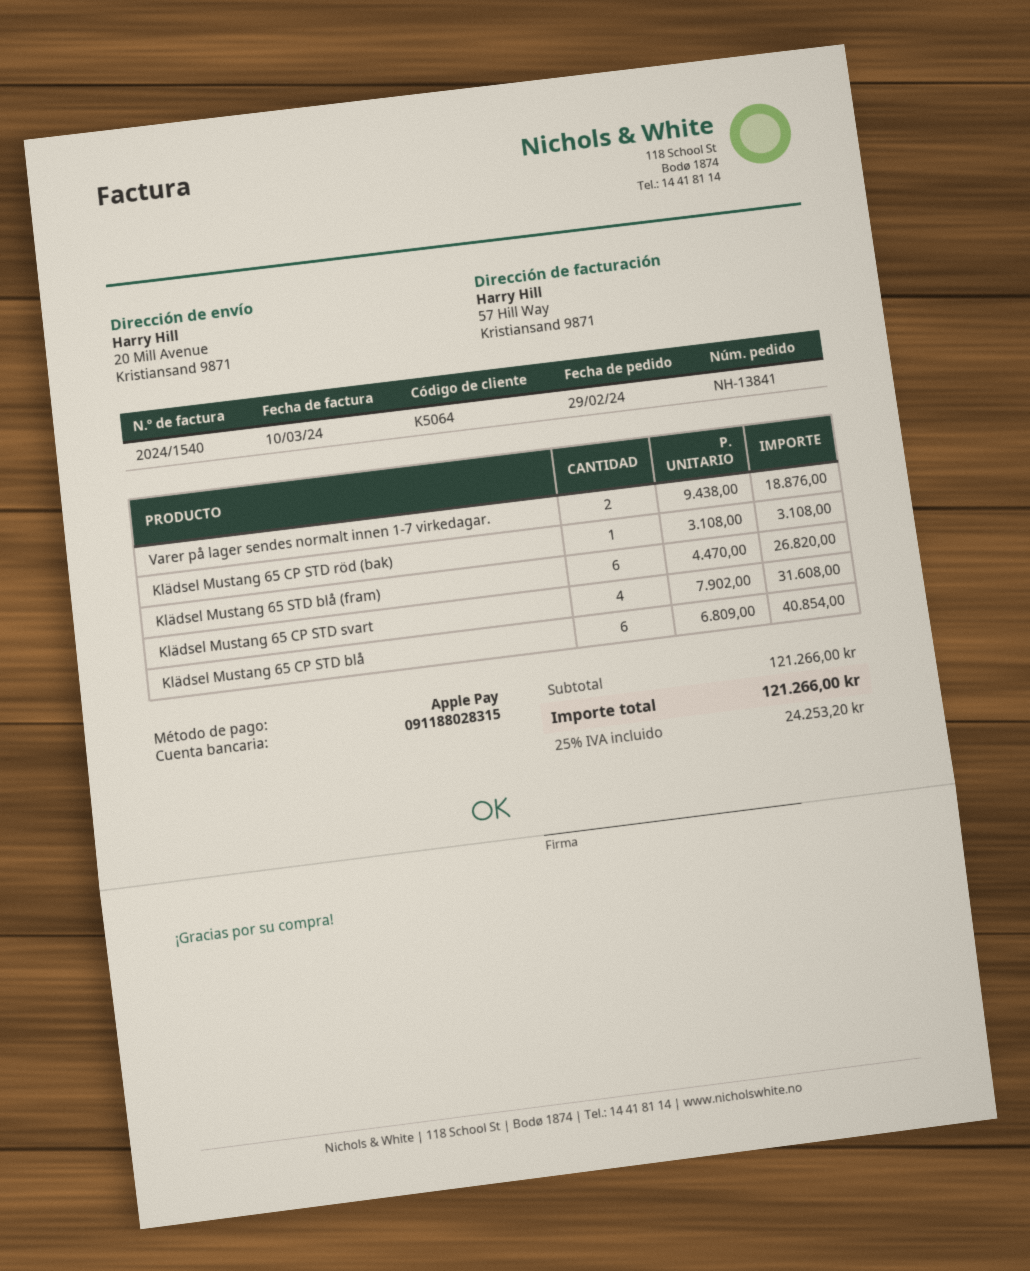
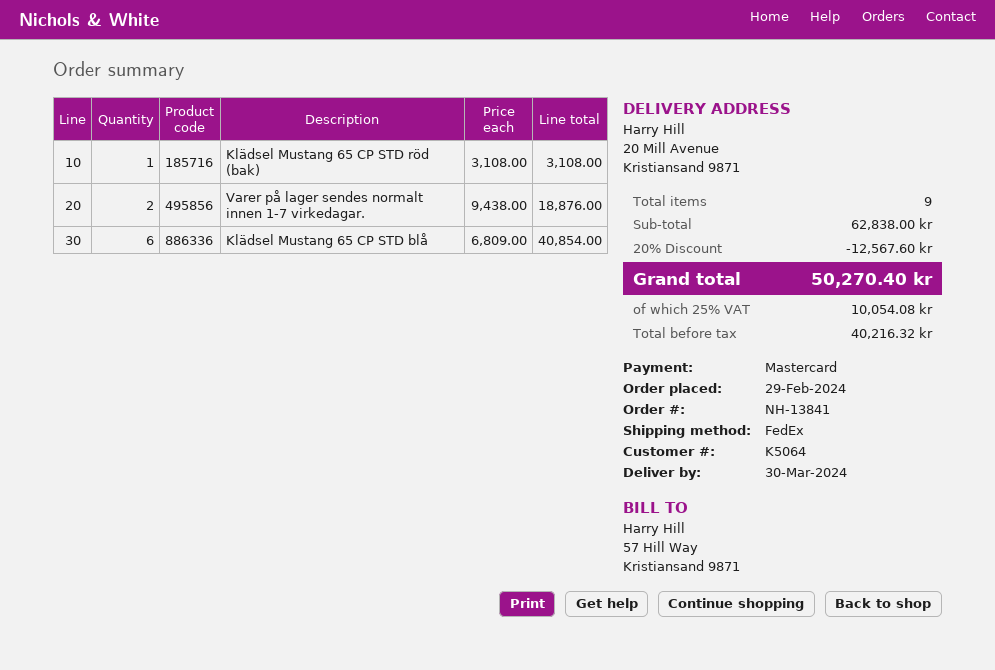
payment method: Apple Pay -> Mastercard
Klädsel Mustang 65 STD blå (fram): 6 x 4470.00 = 26820.00 -> none
Klädsel Mustang 65 CP STD svart: 4 x 7902.00 = 31608.00 -> none
subtotal: 121266.00 -> 62838.00
discount: none -> 20% = 12567.60
tax: 25% = 24253.20 -> 25% = 10054.08
total: 121266.00 -> 50270.40

